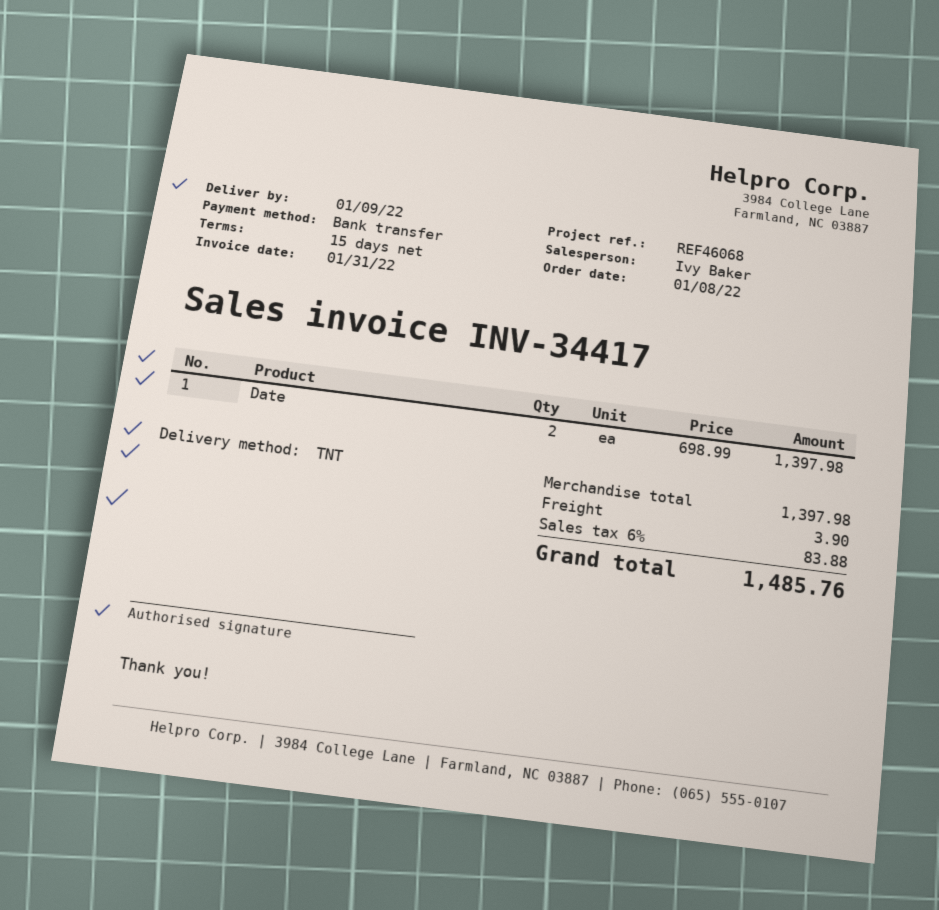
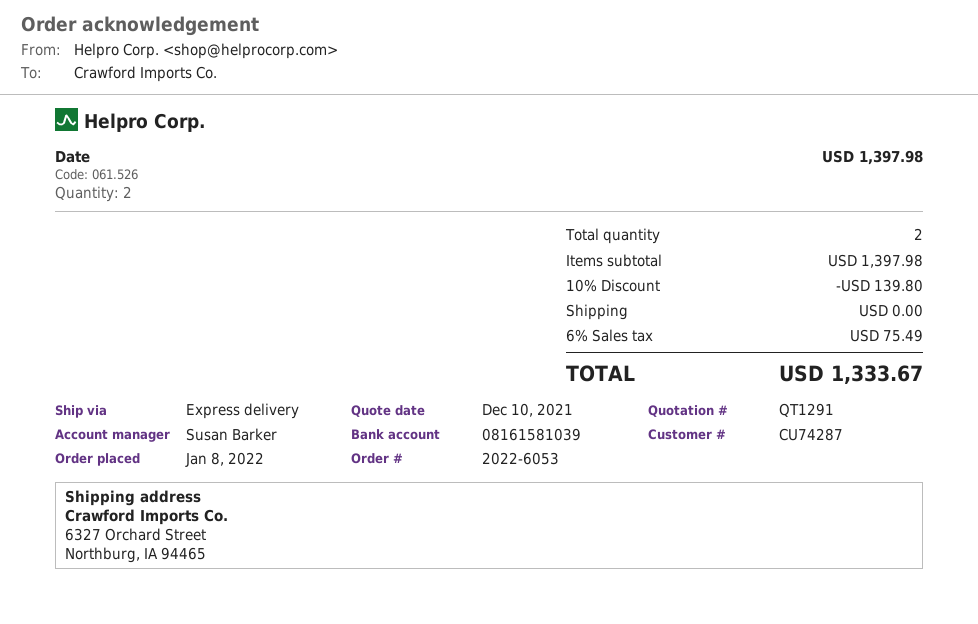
sales rep: Ivy Baker -> Susan Barker
shipping method: TNT -> express
discount: none -> 10% = 139.80
shipping: 3.90 -> 0.00
tax: 6% = 83.88 -> 6% = 75.49
total: 1485.76 -> 1333.67

